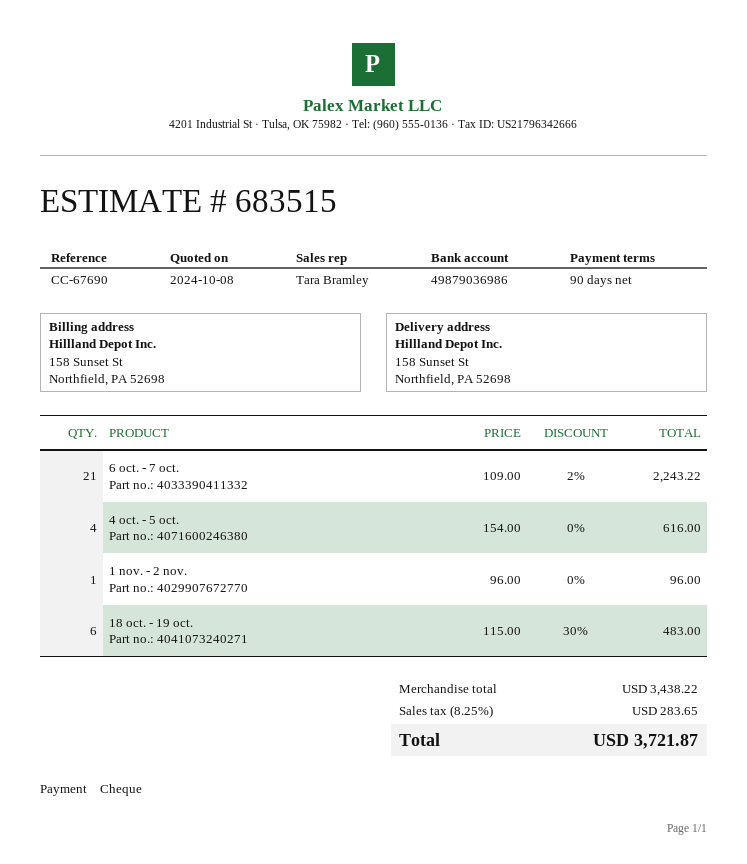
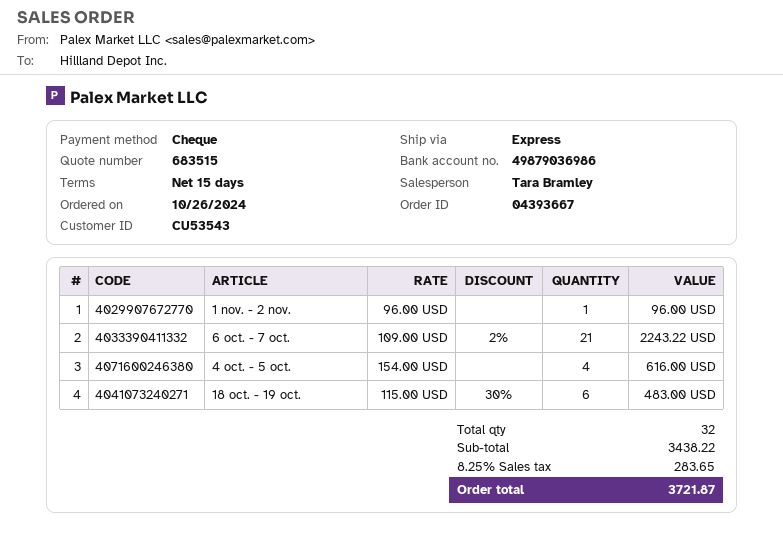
payment terms: 90 days -> 15 days

